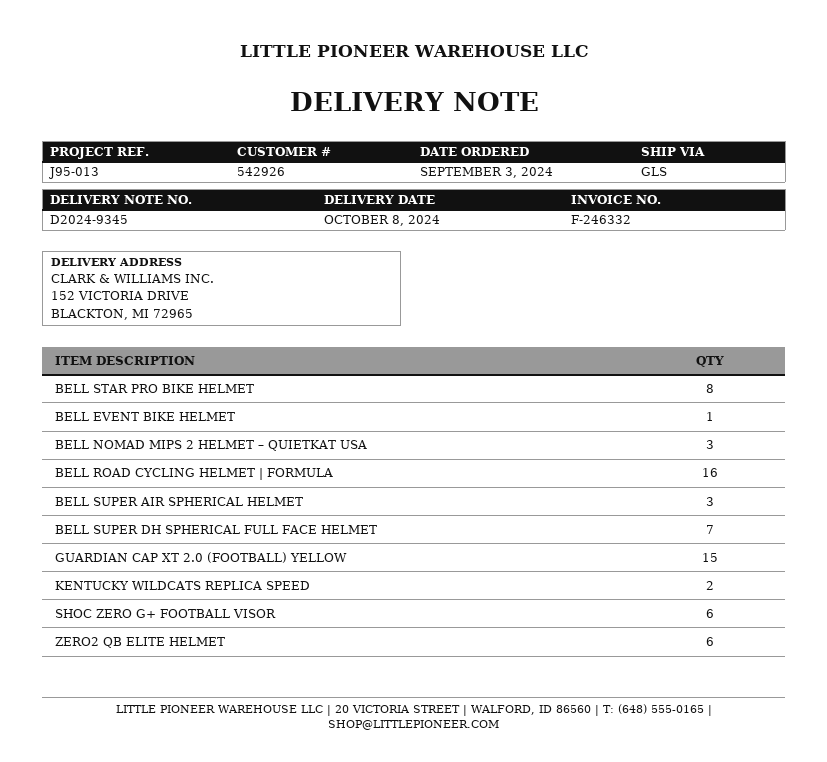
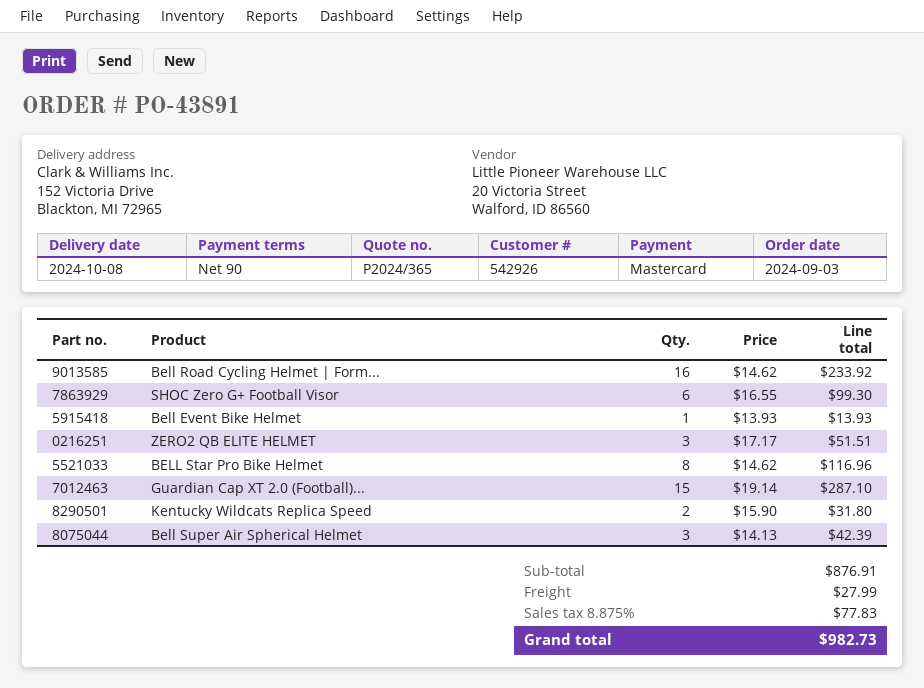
BELL NOMAD MIPS 2 HELMET – QUIETKAT USA: 3 -> none
BELL SUPER DH SPHERICAL FULL FACE HELMET: 7 -> none
ZERO2 QB ELITE HELMET: 6 -> 3

